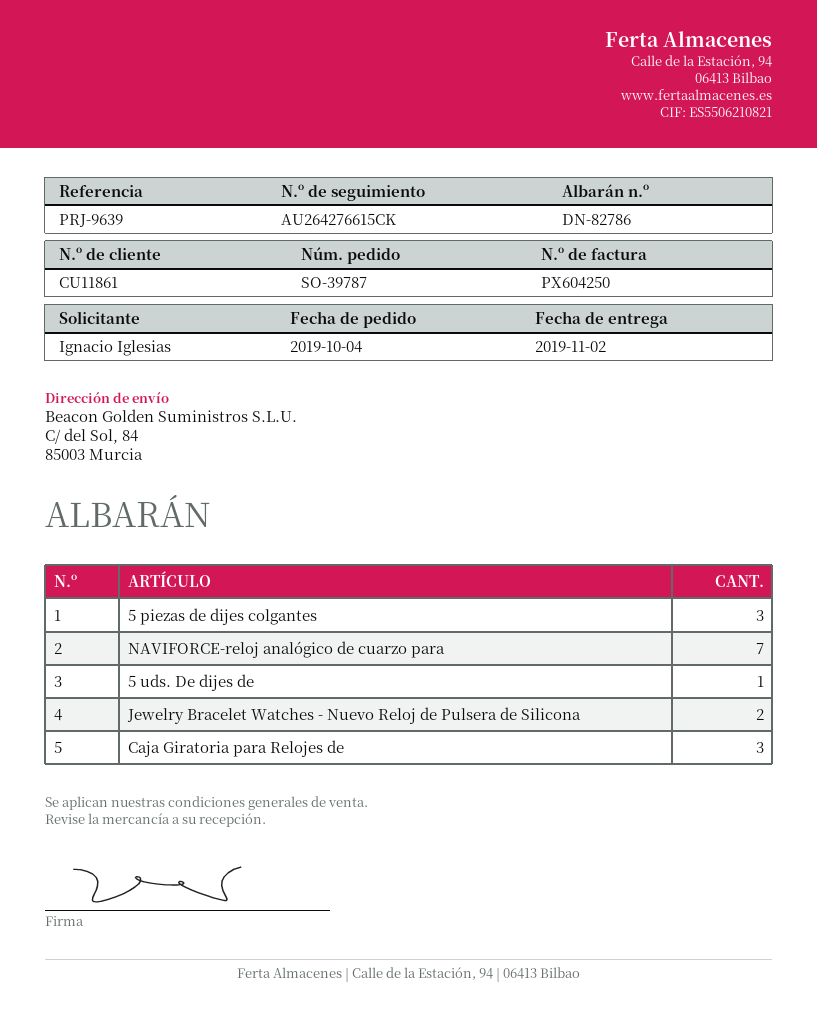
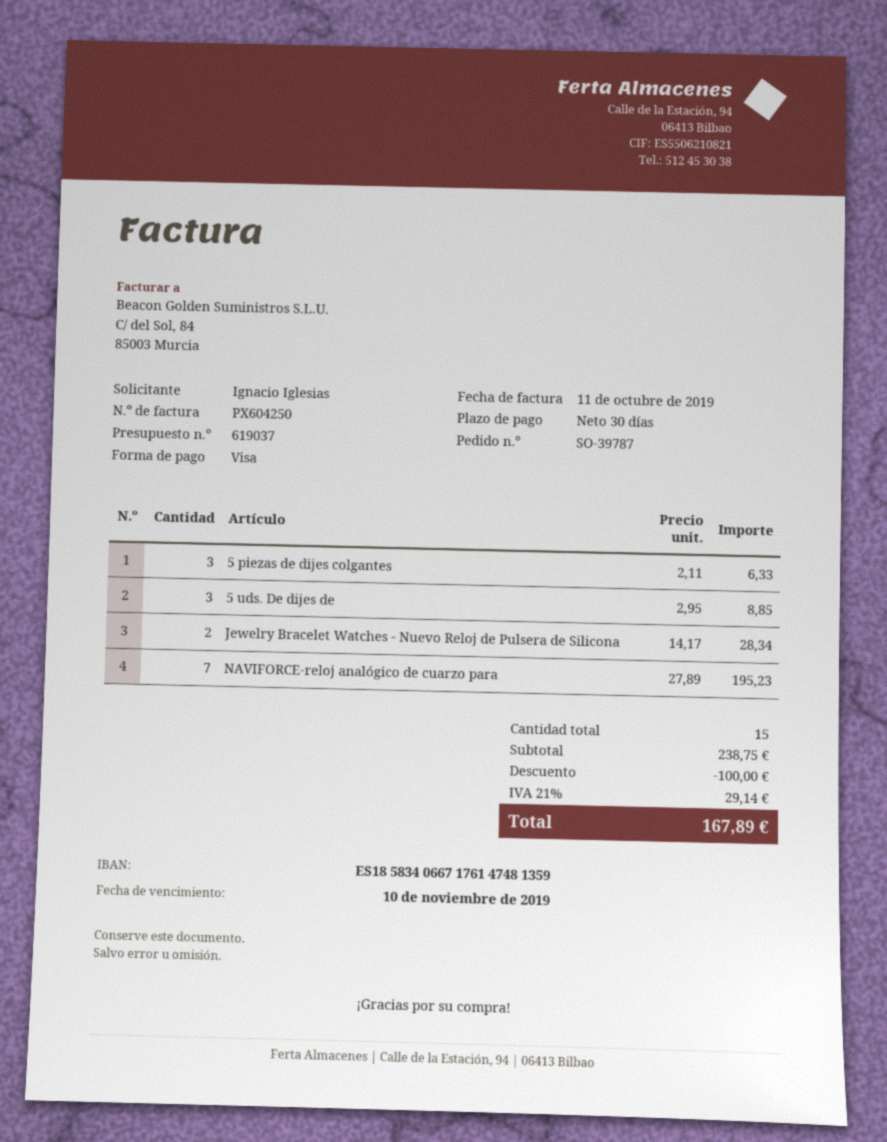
5 uds. De dijes de: 1 -> 3
Caja Giratoria para Relojes de: 3 -> none

